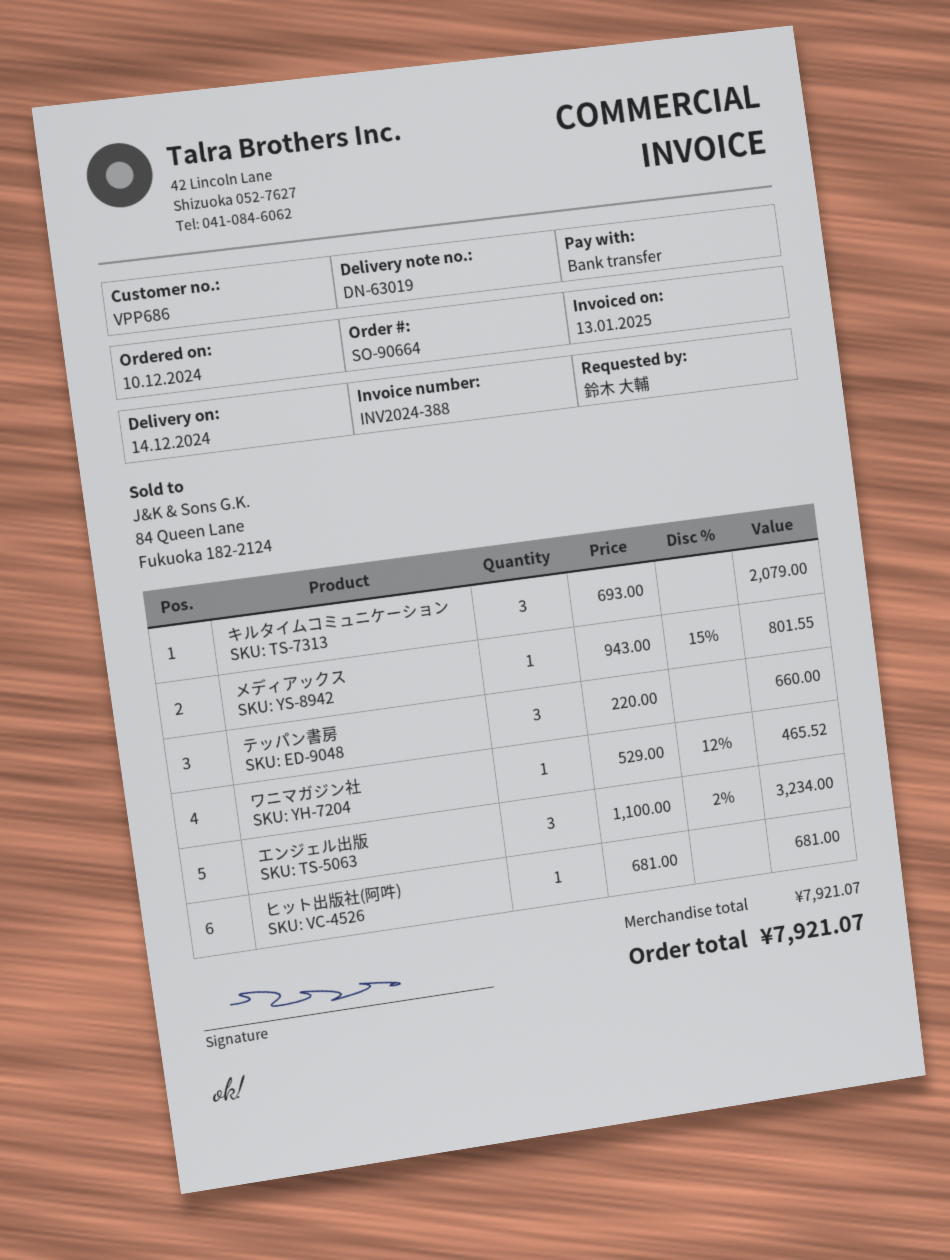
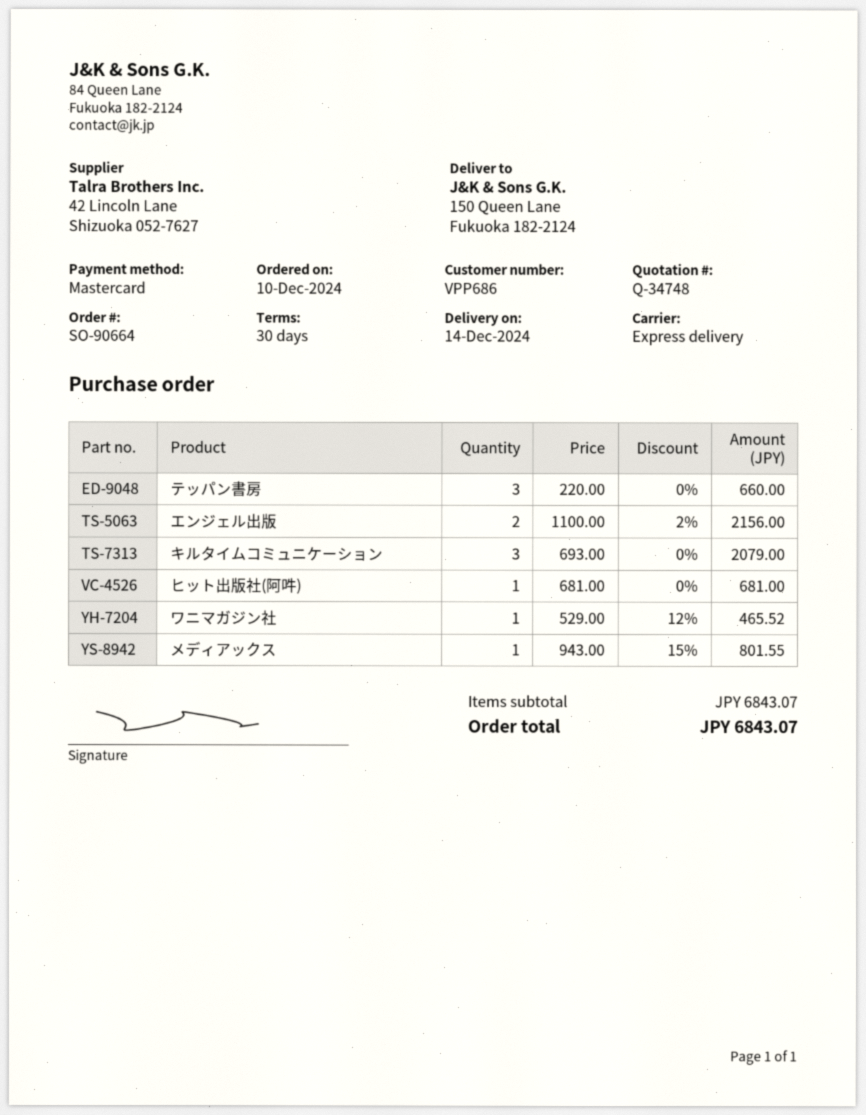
payment method: bank transfer -> Mastercard
エンジェル出版: 3 x 1100.00 - 2% = 3234.00 -> 2 x 1100.00 - 2% = 2156.00
subtotal: 7921.07 -> 6843.07
total: 7921.07 -> 6843.07

